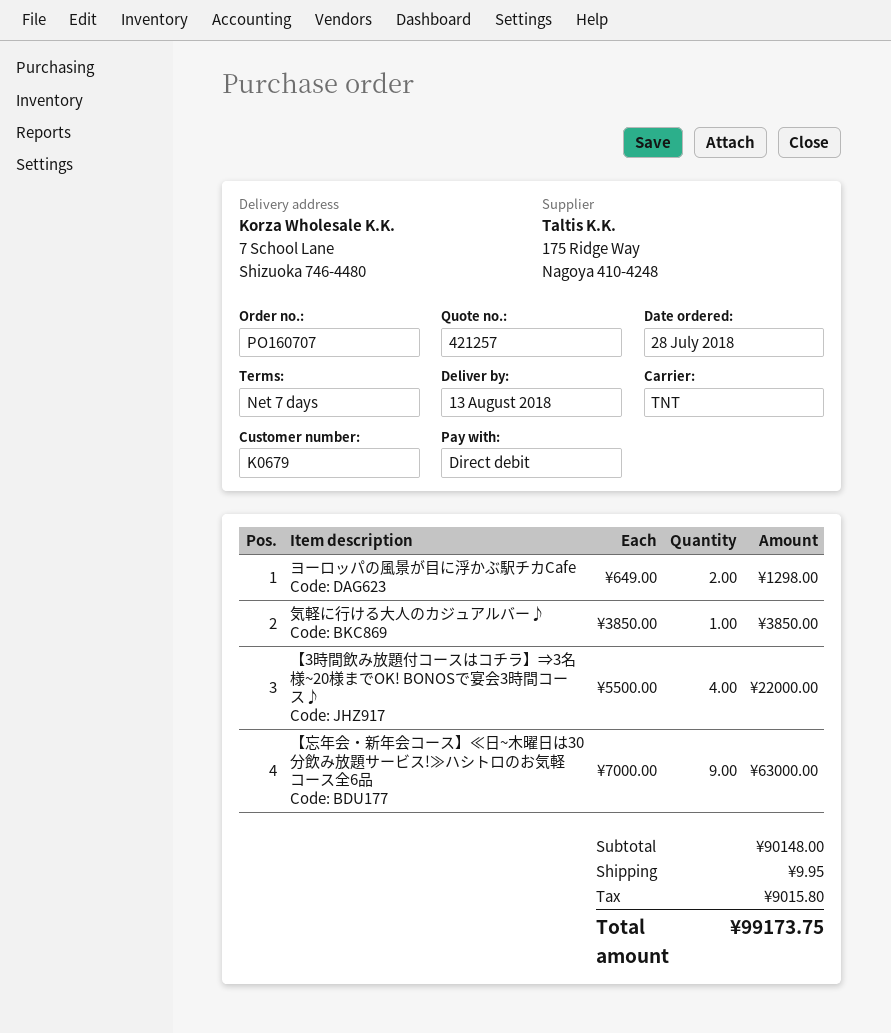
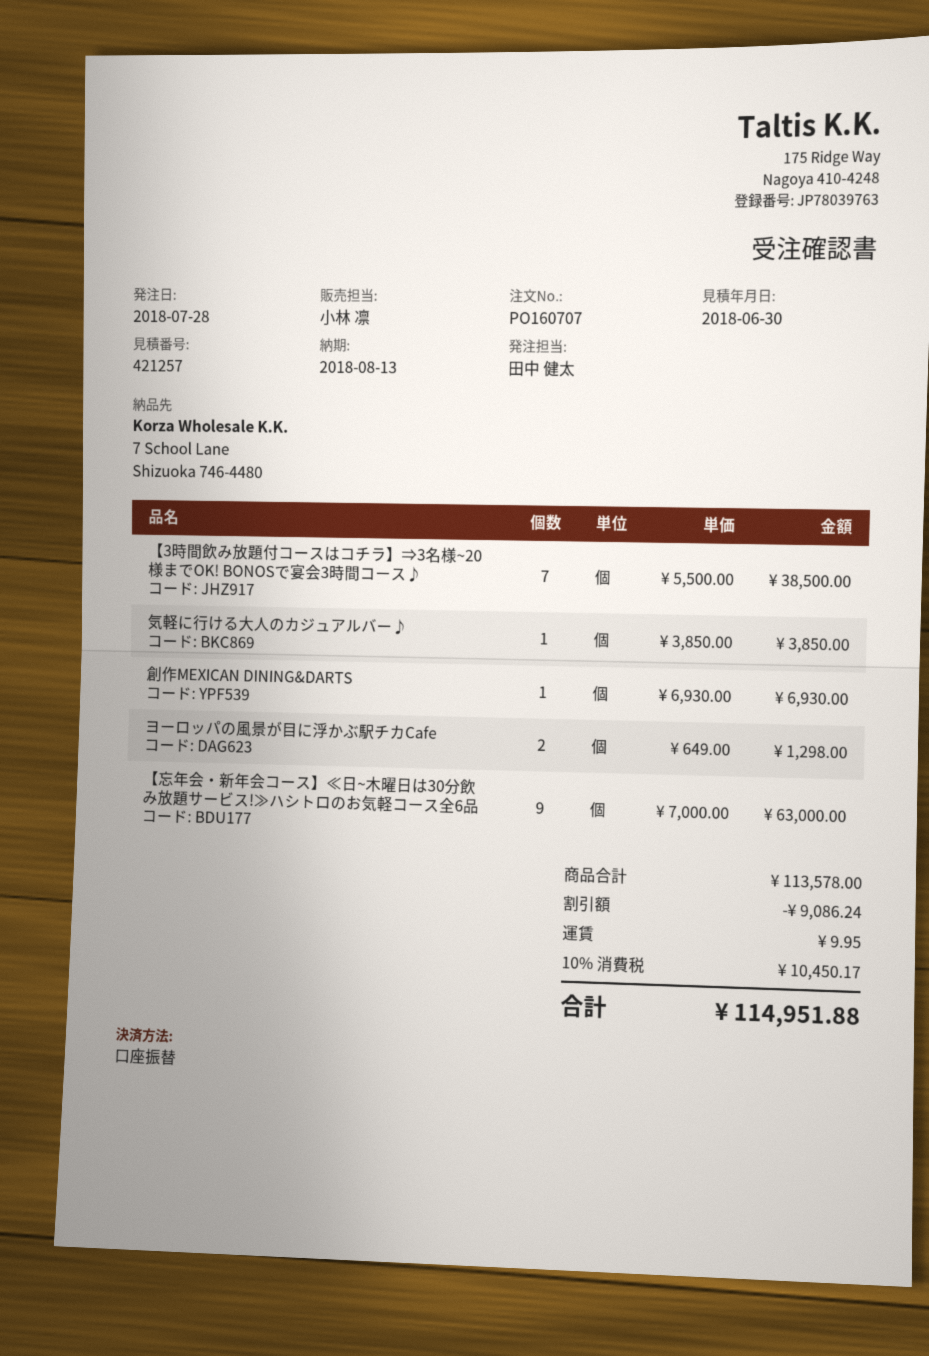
【3時間飲み放題付コースはコチラ】⇒3名様~20様までOK! BONOSで宴会3時間コース♪: 4 x 5500.00 = 22000.00 -> 7 x 5500.00 = 38500.00
創作MEXICAN DINING&DARTS: none -> 1 x 6930.00 = 6930.00
subtotal: 90148.00 -> 113578.00
discount: none -> 9086.24
tax: 9015.80 -> 10450.17
total: 99173.75 -> 114951.88

